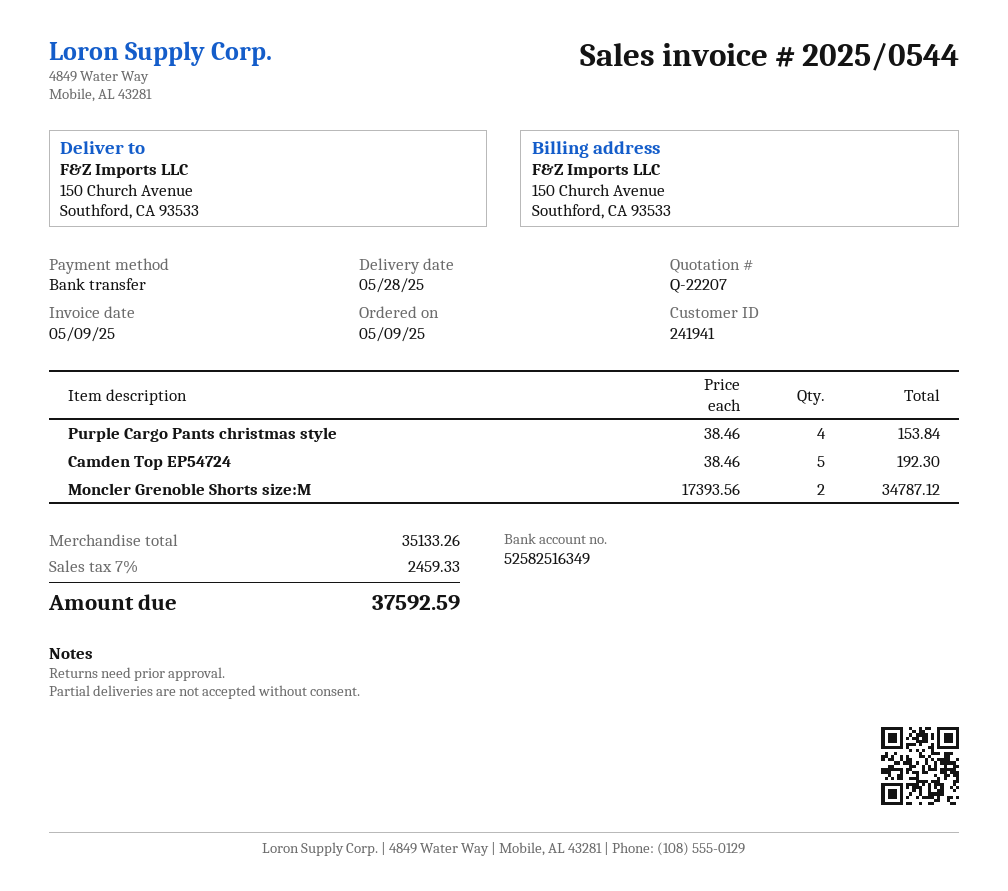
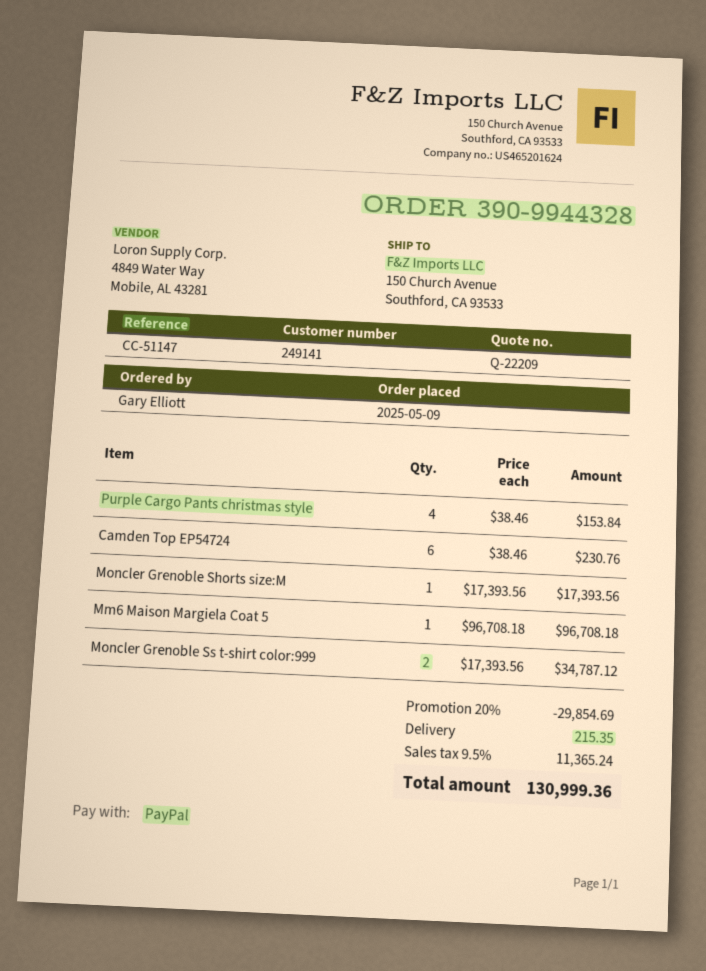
quote number: Q-22207 -> Q-22209
customer number: 241941 -> 249141
payment method: bank transfer -> PayPal
Camden Top EP54724: 5 x 38.46 = 192.30 -> 6 x 38.46 = 230.76
Moncler Grenoble Shorts size:M: 2 x 17393.56 = 34787.12 -> 1 x 17393.56 = 17393.56
Mm6 Maison Margiela Coat 5: none -> 1 x 96708.18 = 96708.18
Moncler Grenoble Ss t-shirt color:999: none -> 2 x 17393.56 = 34787.12
discount: none -> 20% = 29854.69
shipping: none -> 215.35
tax: 7% = 2459.33 -> 9.5% = 11365.24
total: 37592.59 -> 130999.36

